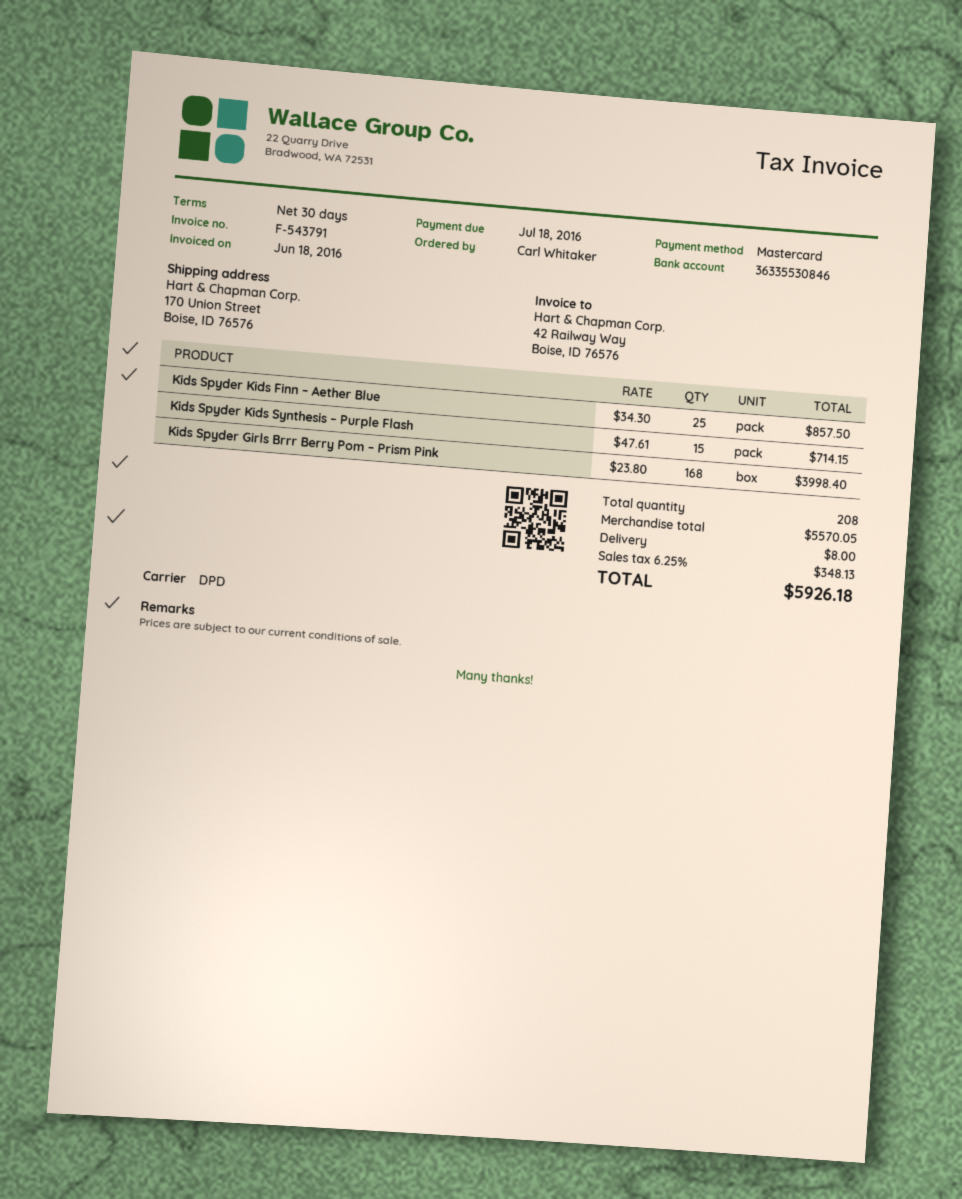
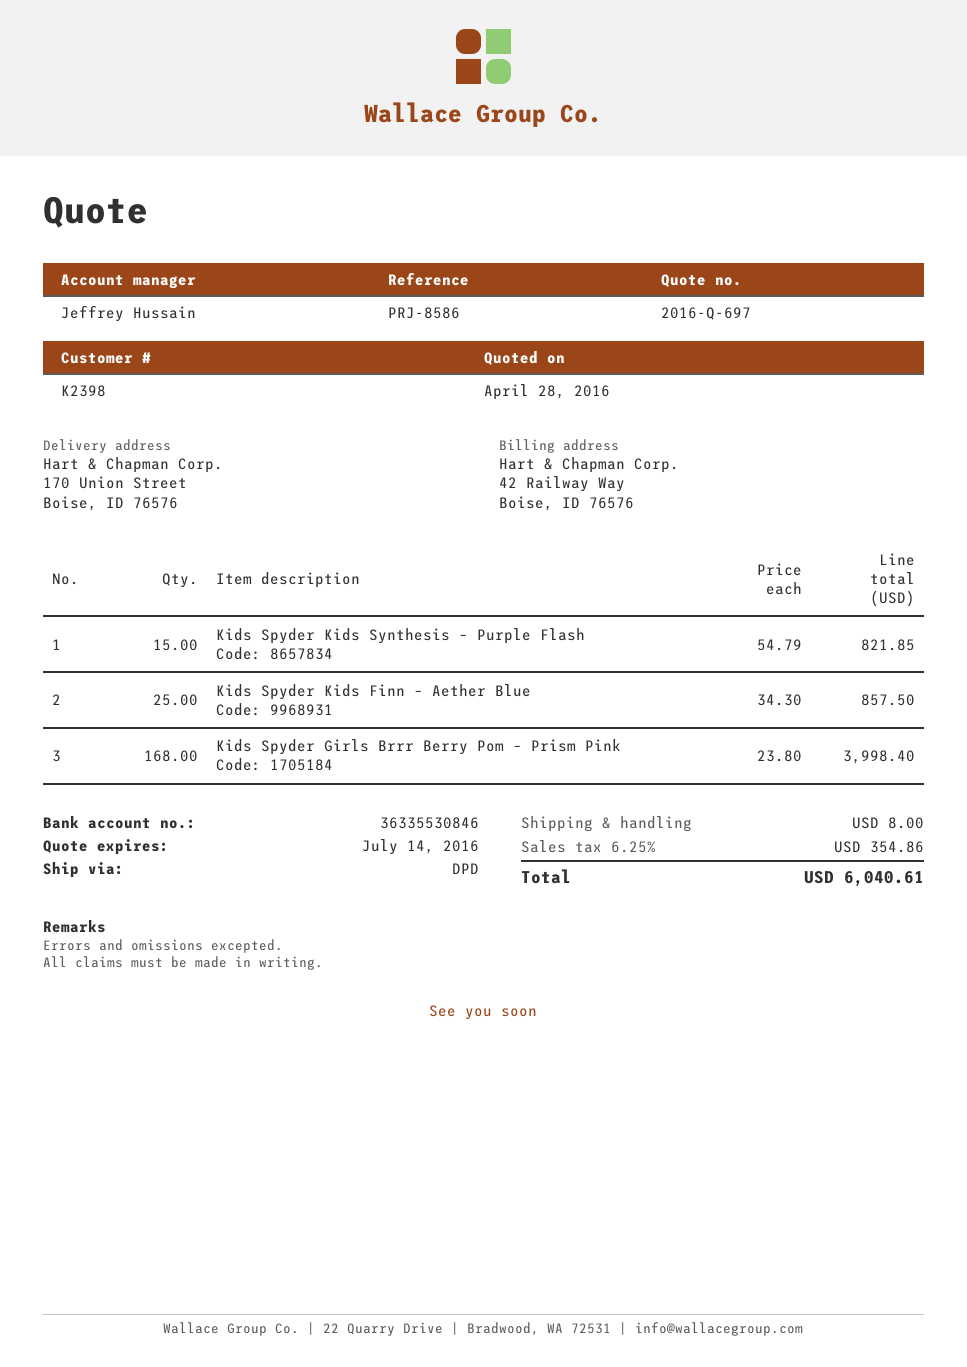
Kids Spyder Kids Synthesis – Purple Flash: 15 x 47.61 = 714.15 -> 15 x 54.79 = 821.85
tax: 6.25% = 348.13 -> 6.25% = 354.86
total: 5926.18 -> 6040.61

